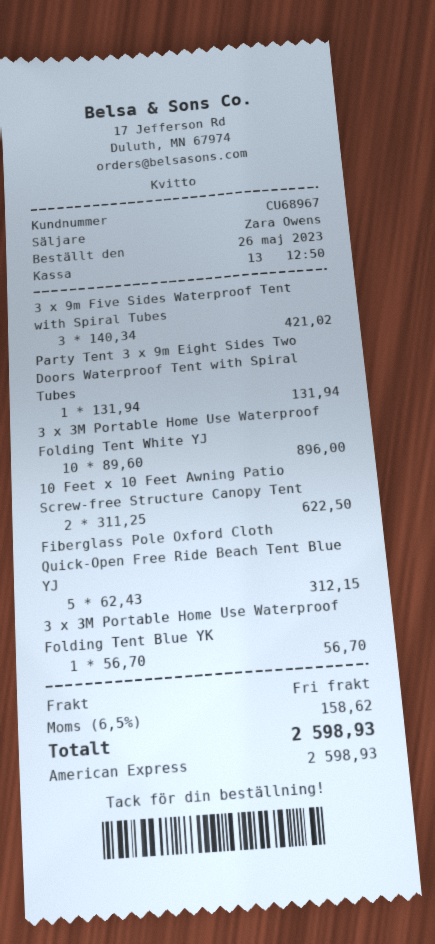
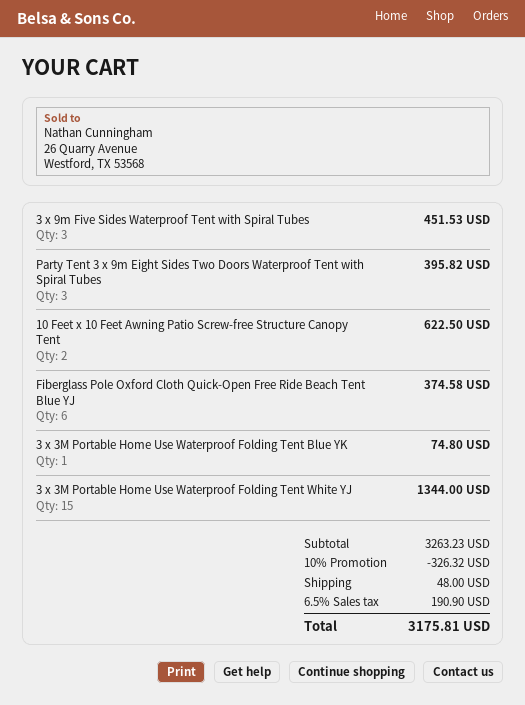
3 x 9m Five Sides Waterproof Tent with Spiral Tubes: 3 for 421.02 -> 3 for 451.53
Party Tent 3 x 9m Eight Sides Two Doors Waterproof Tent with Spiral Tubes: 1 for 131.94 -> 3 for 395.82
3 x 3M Portable Home Use Waterproof Folding Tent White YJ: 10 for 896.00 -> 15 for 1344.00
Fiberglass Pole Oxford Cloth Quick-Open Free Ride Beach Tent Blue YJ: 5 for 312.15 -> 6 for 374.58
3 x 3M Portable Home Use Waterproof Folding Tent Blue YK: 1 for 56.70 -> 1 for 74.80
discount: none -> 10% = 326.32
shipping: 0.00 -> 48.00
tax: 6.5% = 158.62 -> 6.5% = 190.90
total: 2598.93 -> 3175.81

